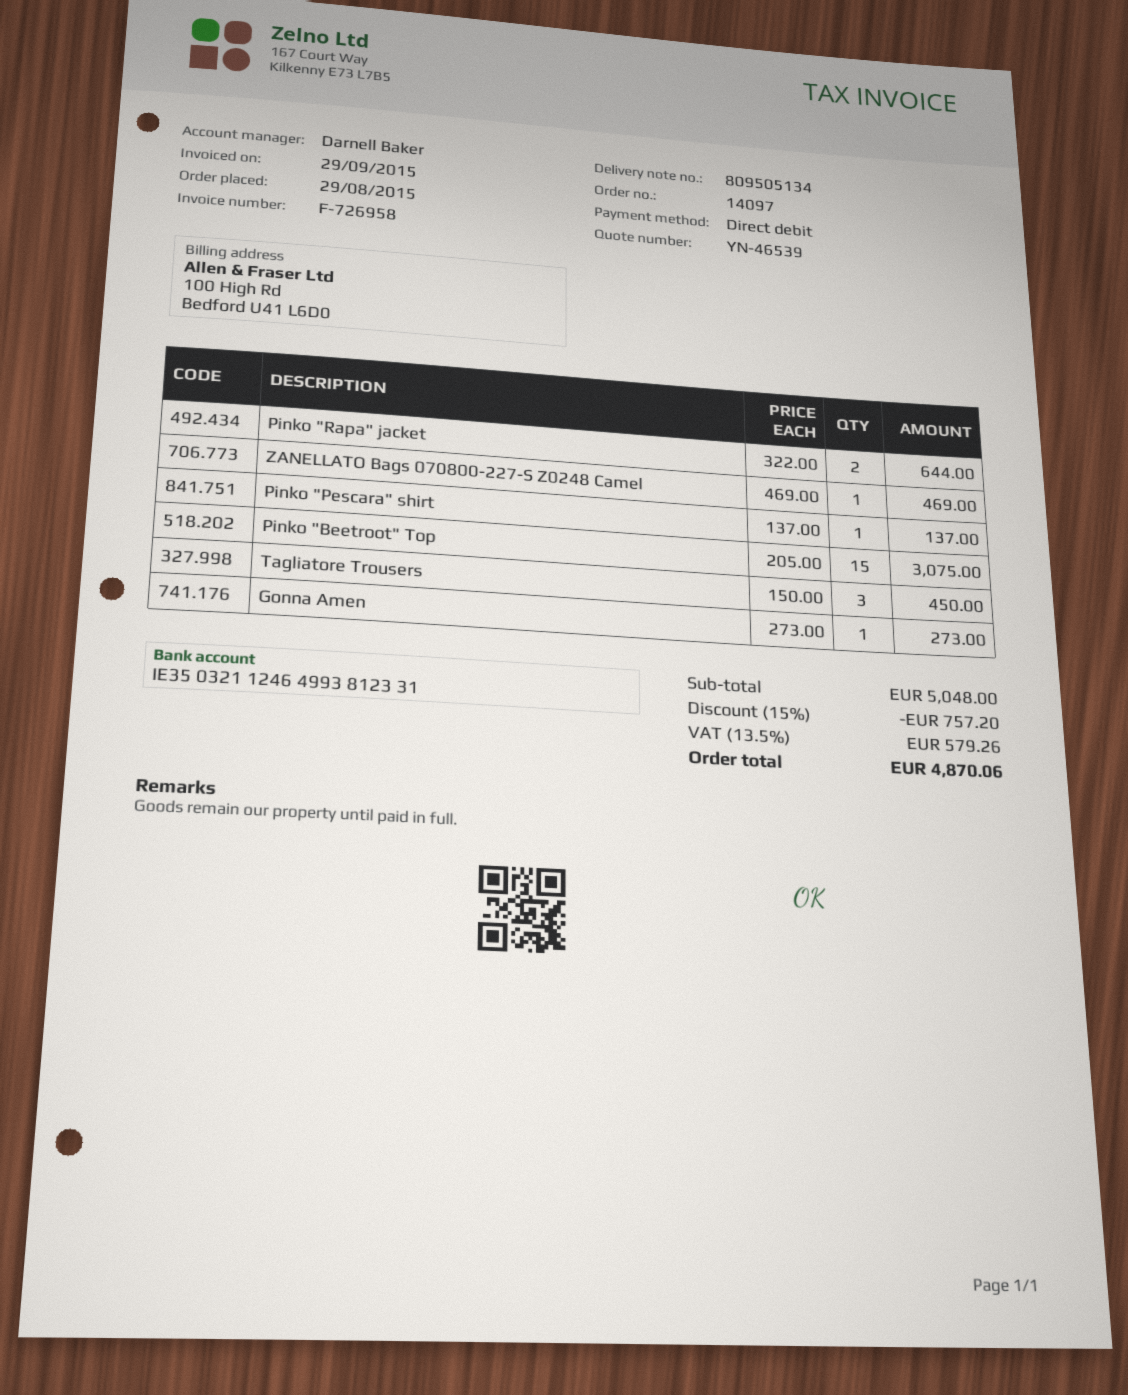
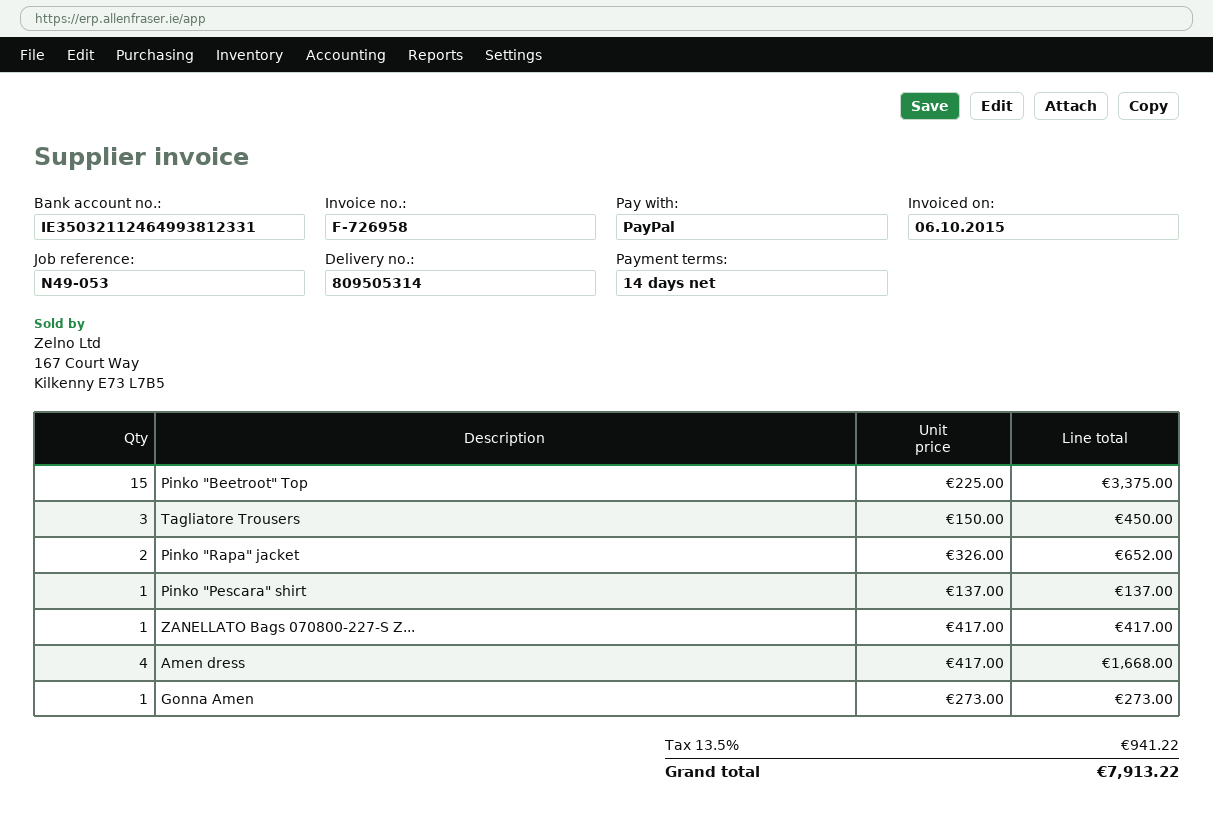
delivery note number: 809505134 -> 809505314
invoice date: 2015-09-29 -> 2015-10-06
payment method: direct debit -> PayPal
Pinko "Rapa" jacket: 2 x 322.00 = 644.00 -> 2 x 326.00 = 652.00
ZANELLATO Bags 070800-227-S Z0248 Camel: 1 x 469.00 = 469.00 -> 1 x 417.00 = 417.00
Pinko "Beetroot" Top: 15 x 205.00 = 3075.00 -> 15 x 225.00 = 3375.00
Amen dress: none -> 4 x 417.00 = 1668.00
discount: 15% = 757.20 -> none
tax: 13.5% = 579.26 -> 13.5% = 941.22
total: 4870.06 -> 7913.22

